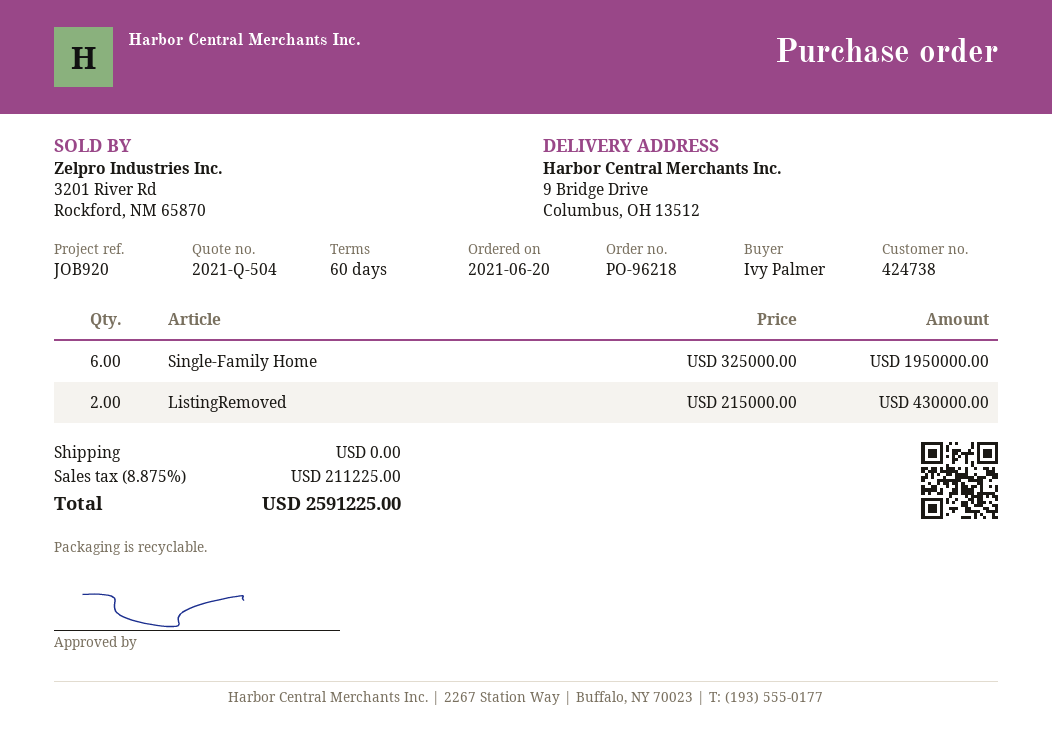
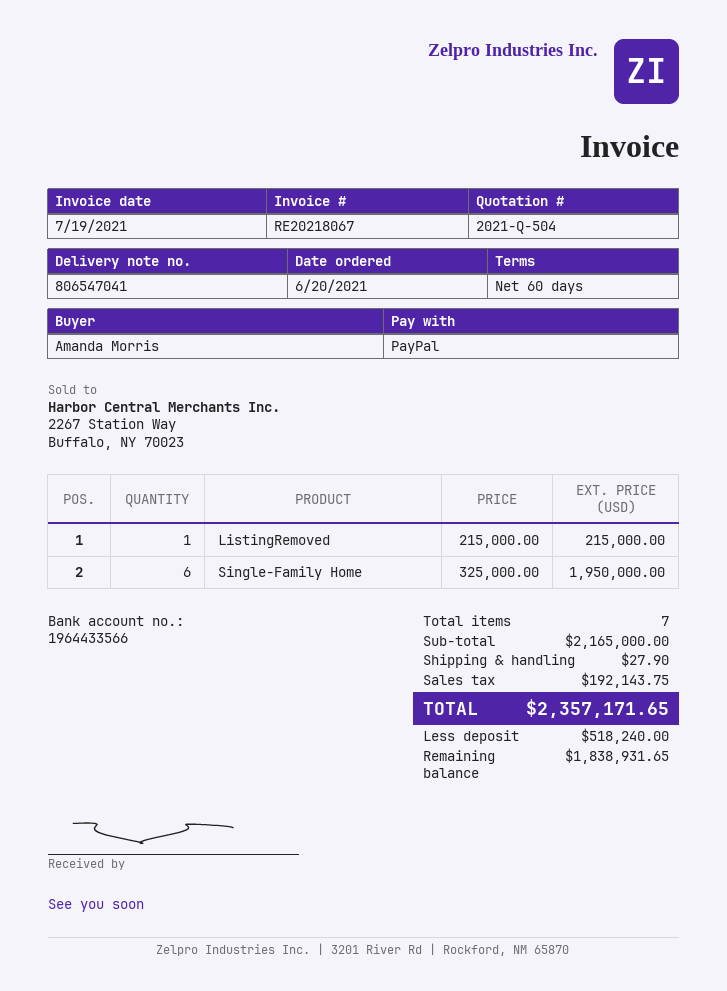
ordered by: Ivy Palmer -> Amanda Morris
ListingRemoved: 2 x 215000.00 = 430000.00 -> 1 x 215000.00 = 215000.00
shipping: 0.00 -> 27.90
tax: 211225.00 -> 192143.75
total: 2591225.00 -> 2357171.65

